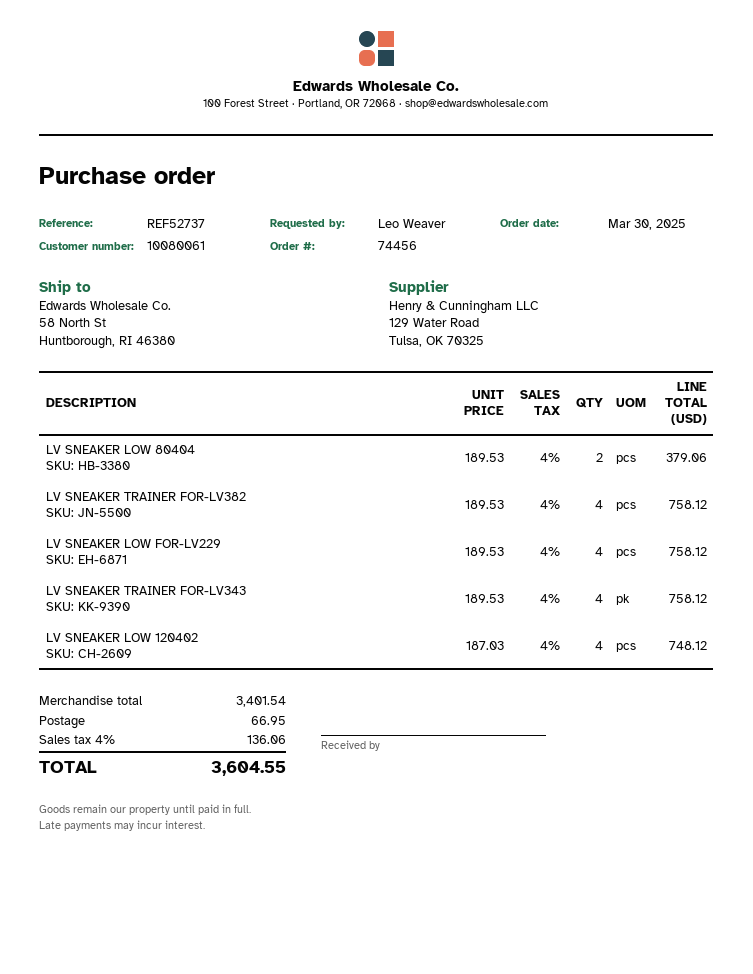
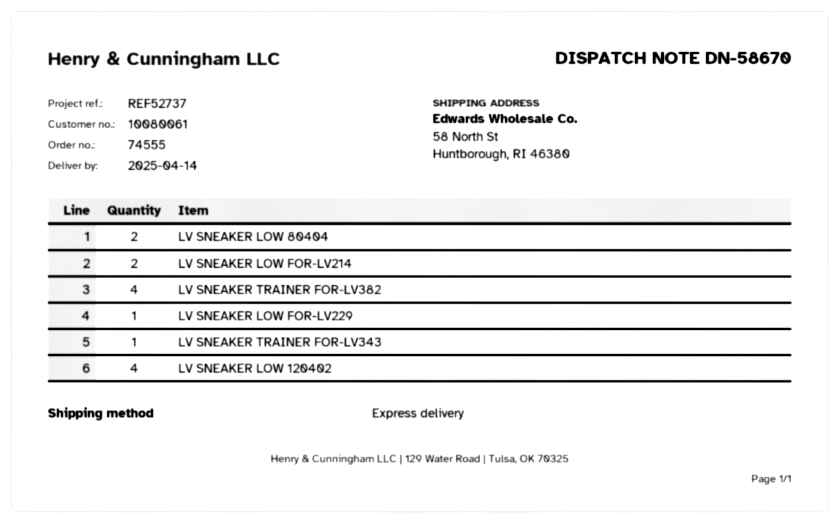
order number: 74456 -> 74555
LV SNEAKER LOW FOR-LV229: 4 -> 1
LV SNEAKER TRAINER FOR-LV343: 4 -> 1
LV SNEAKER LOW FOR-LV214: none -> 2

